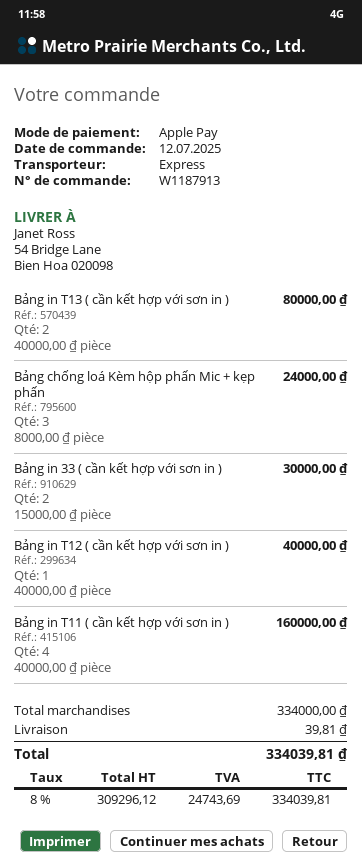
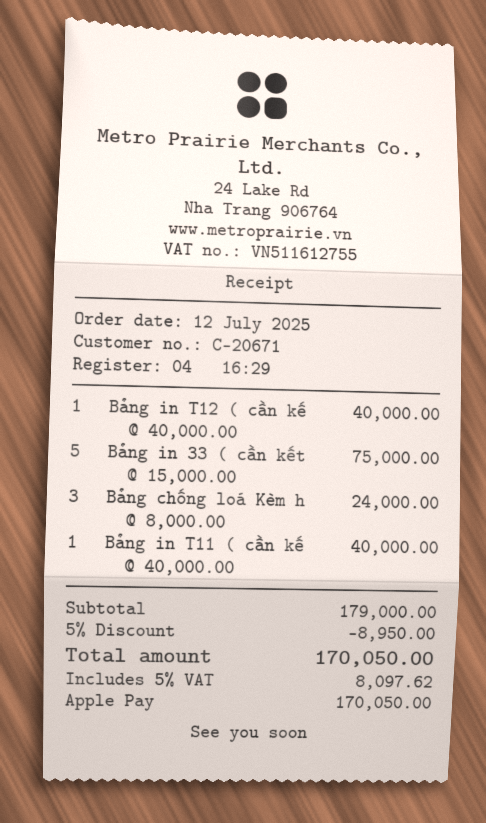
Bảng in T13 ( cần kết hợp với sơn in ): 2 x 40000.00 = 80000.00 -> none
Bảng in 33 ( cần kết hợp với sơn in ): 2 x 15000.00 = 30000.00 -> 5 x 15000.00 = 75000.00
Bảng in T11 ( cần kết hợp với sơn in ): 4 x 40000.00 = 160000.00 -> 1 x 40000.00 = 40000.00
subtotal: 334000.00 -> 179000.00
discount: none -> 5% = 8950.00
shipping: 39.81 -> none
tax: 8% = 24743.69 -> 5% = 8097.62
total: 334039.81 -> 170050.00

